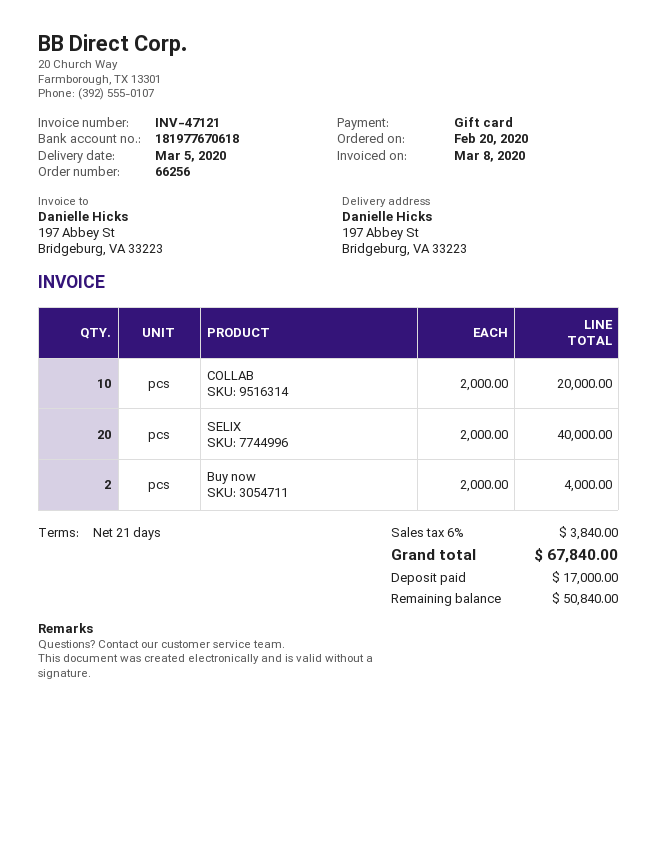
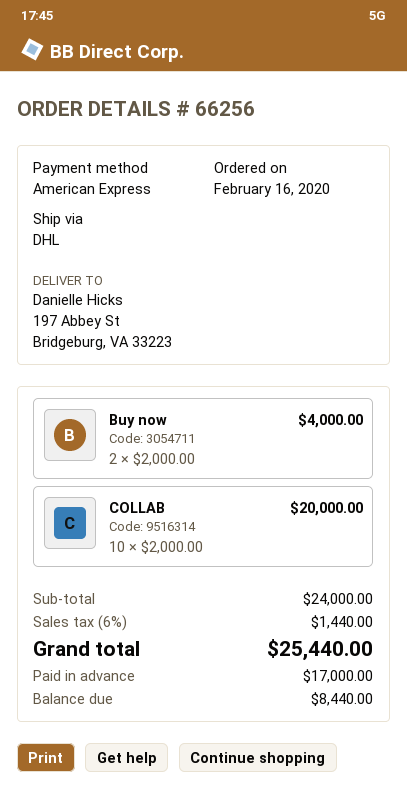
order date: 2020-02-20 -> 2020-02-16
payment method: gift card -> American Express
SELIX: 20 x 2000.00 = 40000.00 -> none
tax: 6% = 3840.00 -> 6% = 1440.00
total: 67840.00 -> 25440.00
balance: 50840.00 -> 8440.00

